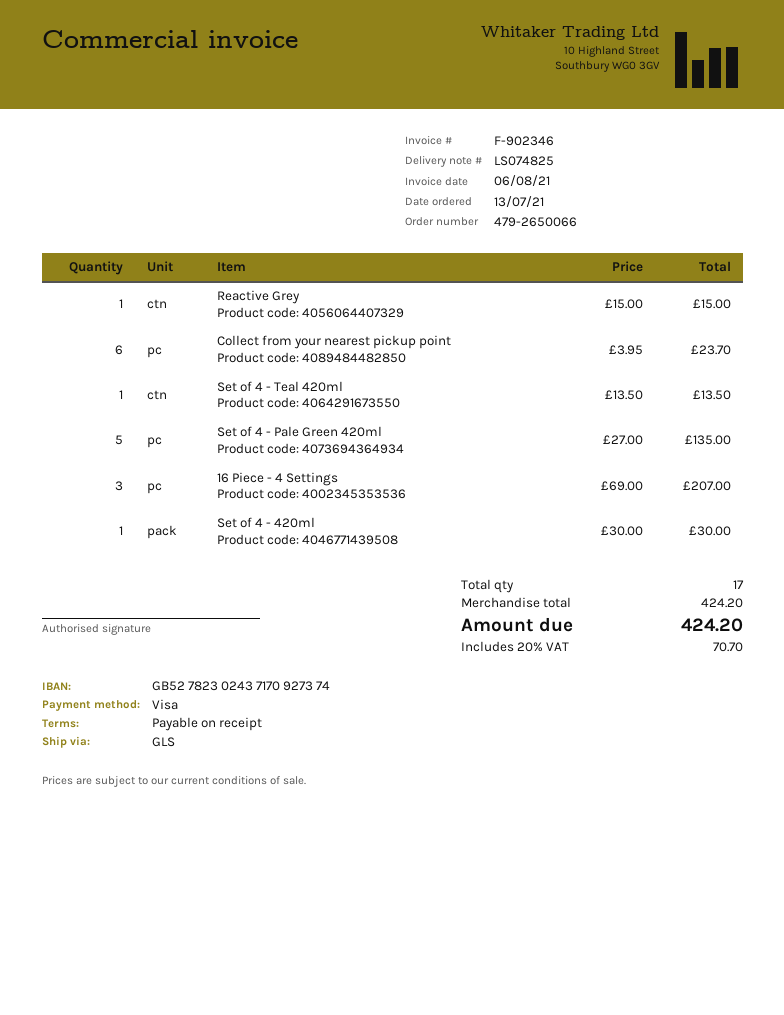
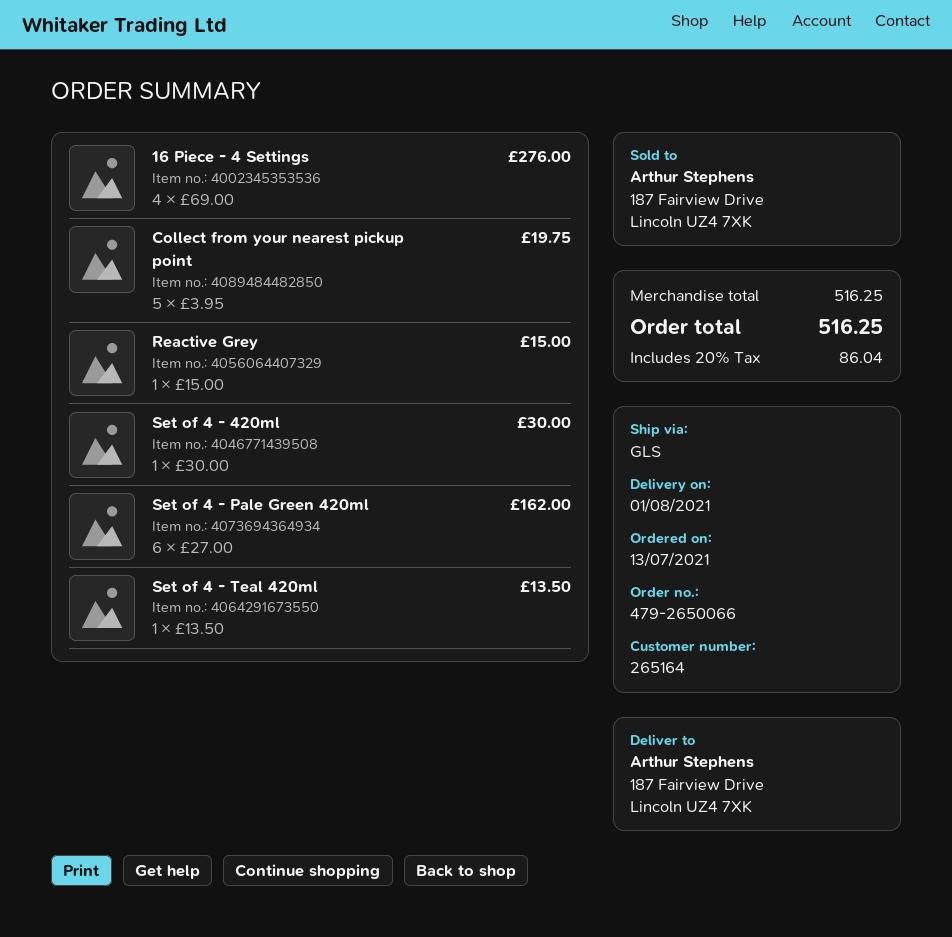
Collect from your nearest pickup point: 6 x 3.95 = 23.70 -> 5 x 3.95 = 19.75
Set of 4 - Pale Green 420ml: 5 x 27.00 = 135.00 -> 6 x 27.00 = 162.00
16 Piece - 4 Settings: 3 x 69.00 = 207.00 -> 4 x 69.00 = 276.00
subtotal: 424.20 -> 516.25
tax: 20% = 70.70 -> 20% = 86.04
total: 424.20 -> 516.25

